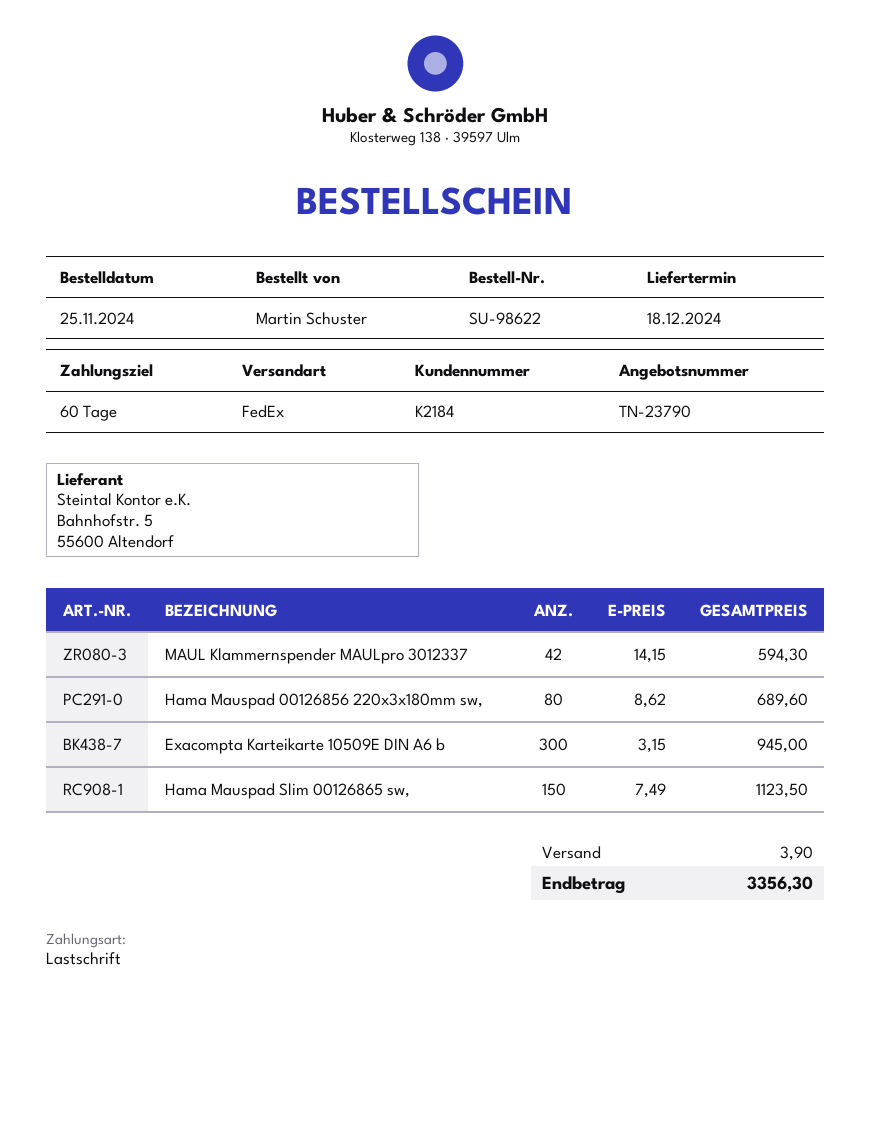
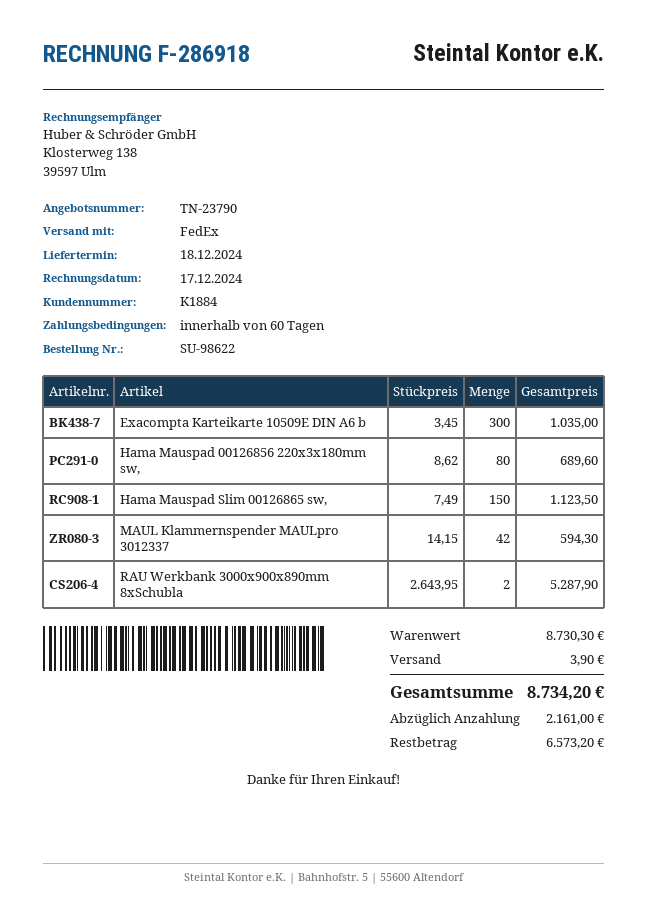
customer number: K2184 -> K1884
Exacompta Karteikarte 10509E DIN A6 b: 300 x 3.15 = 945.00 -> 300 x 3.45 = 1035.00
RAU Werkbank 3000x900x890mm 8xSchubla: none -> 2 x 2643.95 = 5287.90
total: 3356.30 -> 8734.20

